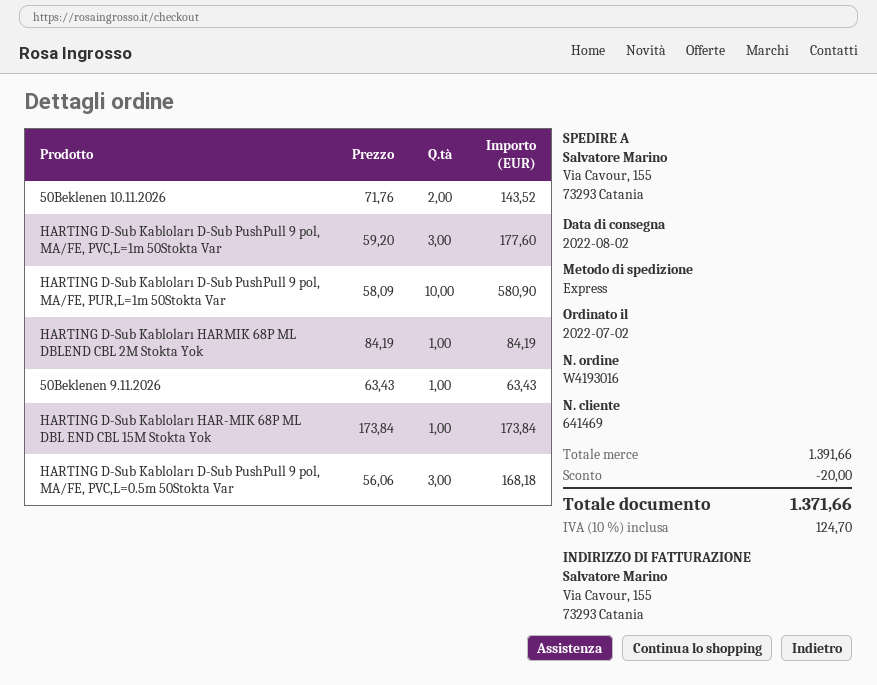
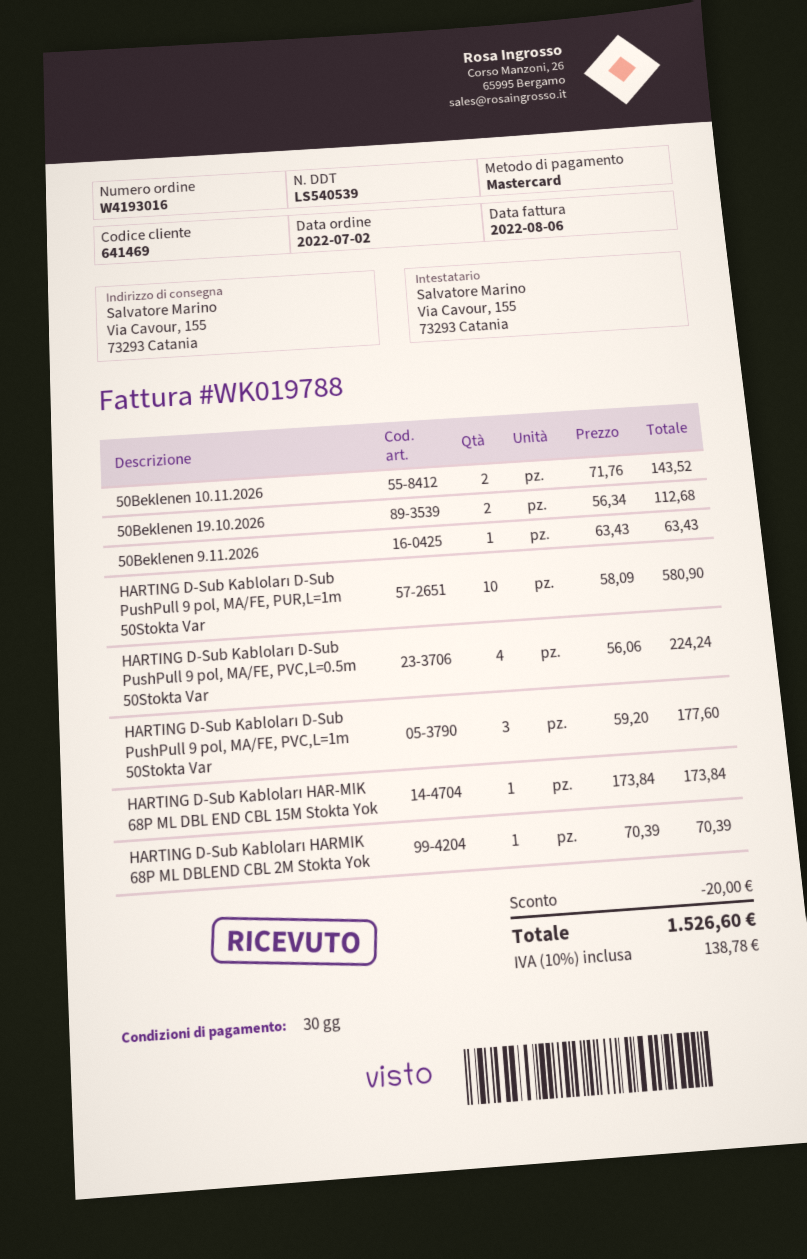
HARTING D-Sub Kabloları HARMIK 68P ML DBLEND CBL 2M Stokta Yok: 1 x 84.19 = 84.19 -> 1 x 70.39 = 70.39
HARTING D-Sub Kabloları D-Sub PushPull 9 pol, MA/FE, PVC,L=0.5m 50Stokta Var: 3 x 56.06 = 168.18 -> 4 x 56.06 = 224.24
50Beklenen 19.10.2026: none -> 2 x 56.34 = 112.68
tax: 10% = 124.70 -> 10% = 138.78
total: 1371.66 -> 1526.60

